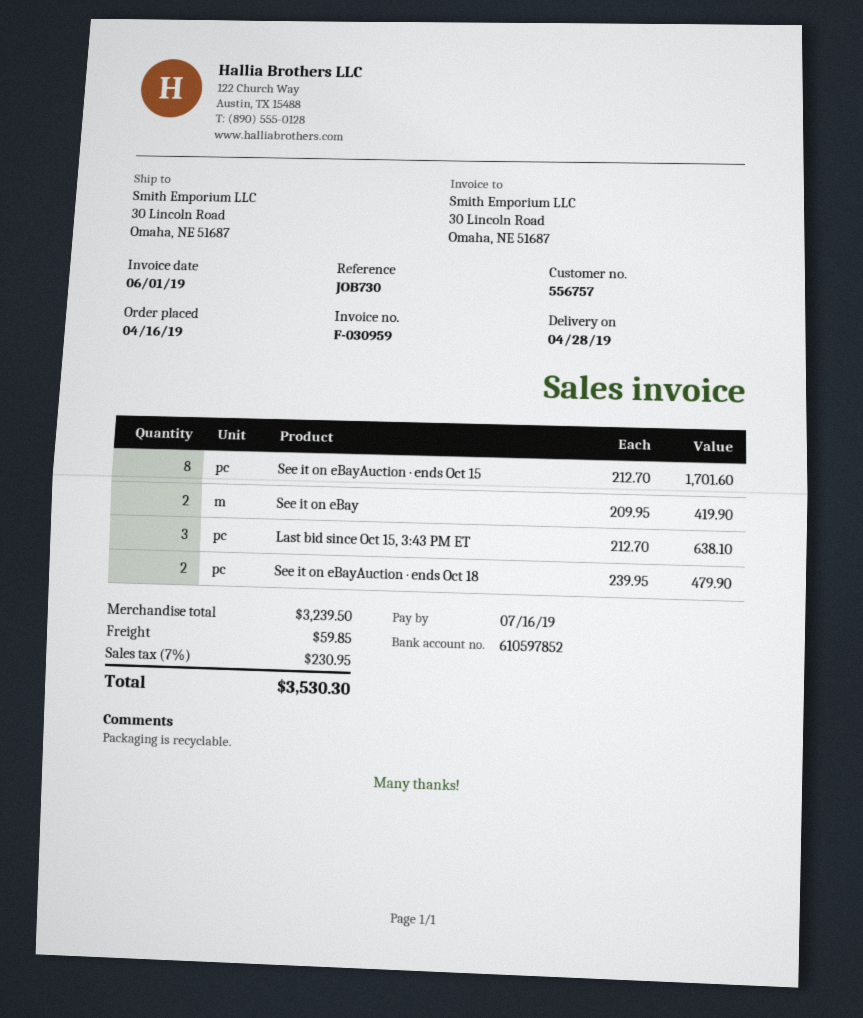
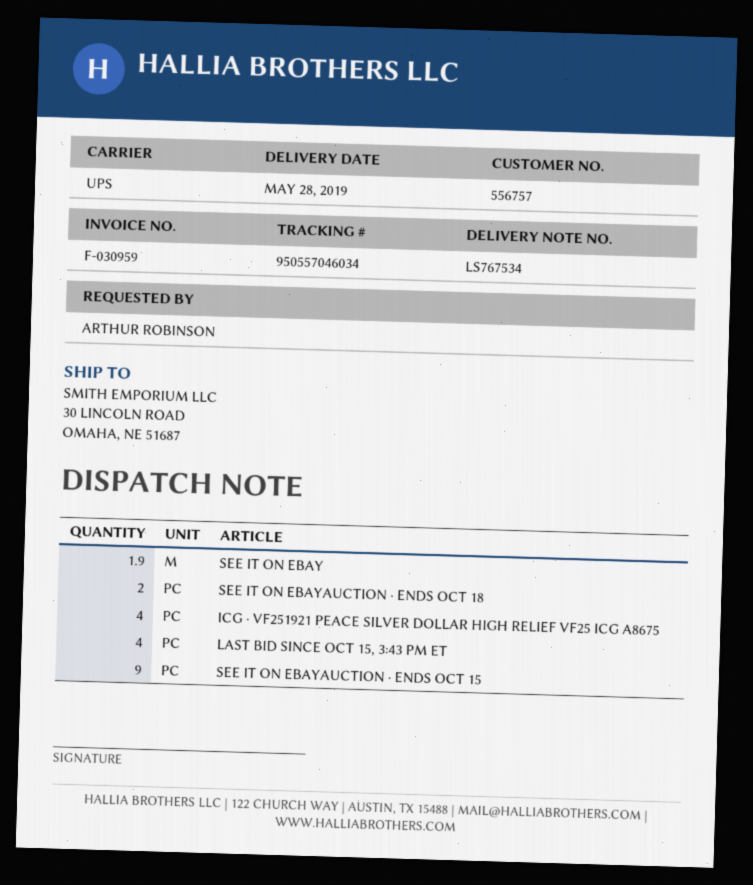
delivery date: 2019-04-28 -> 2019-05-28
See it on eBayAuction · ends Oct 15: 8 -> 9
See it on eBay: 2 -> 1.9
Last bid since Oct 15, 3:43 PM ET: 3 -> 4
ICG · VF251921 PEACE SILVER DOLLAR HIGH RELIEF VF25 ICG A8675: none -> 4

